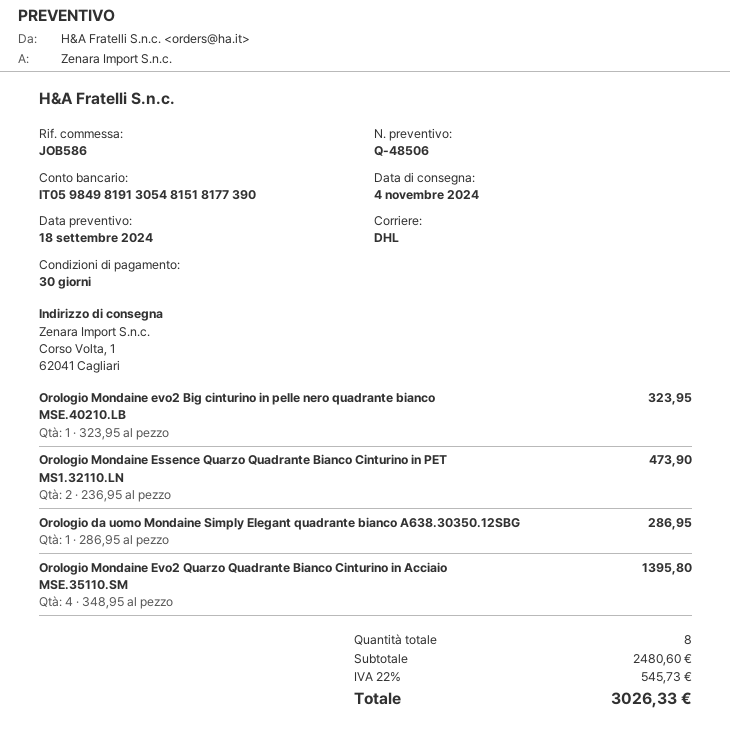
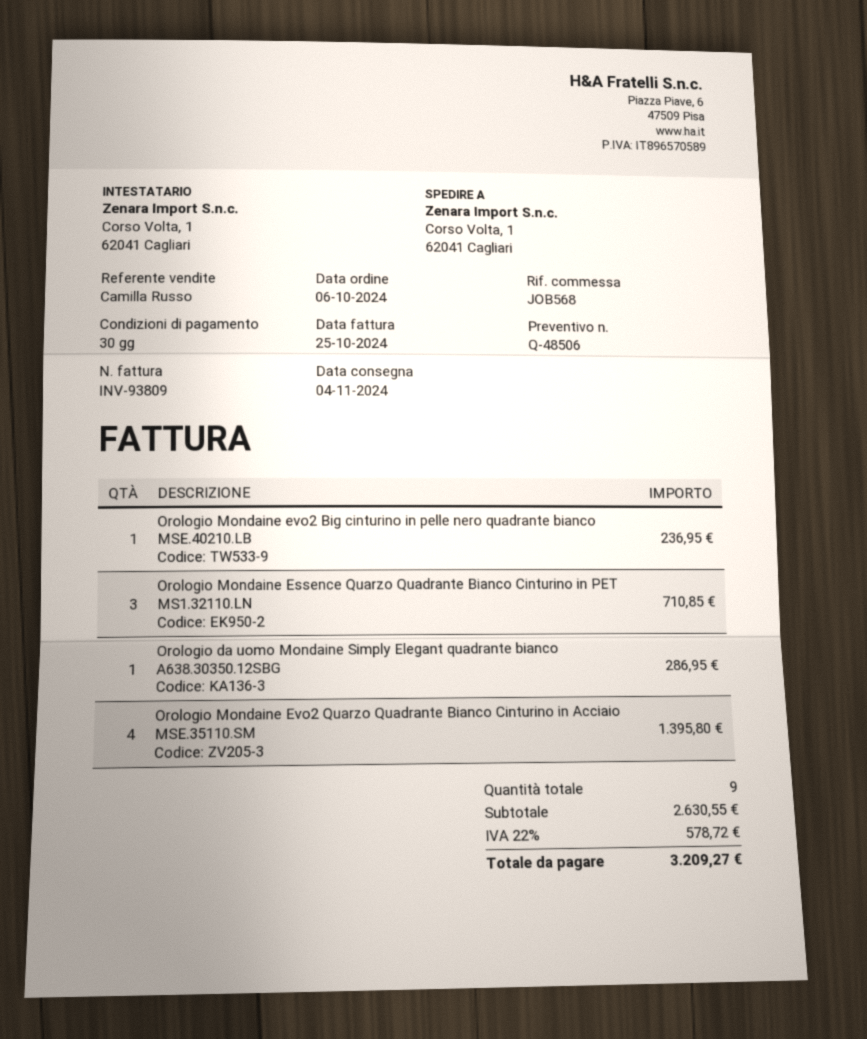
reference: JOB586 -> JOB568
Orologio Mondaine evo2 Big cinturino in pelle nero quadrante bianco MSE.40210.LB: 1 for 323.95 -> 1 for 236.95
Orologio Mondaine Essence Quarzo Quadrante Bianco Cinturino in PET MS1.32110.LN: 2 for 473.90 -> 3 for 710.85
total quantity: 8 -> 9
subtotal: 2480.60 -> 2630.55
tax: 22% = 545.73 -> 22% = 578.72
total: 3026.33 -> 3209.27

